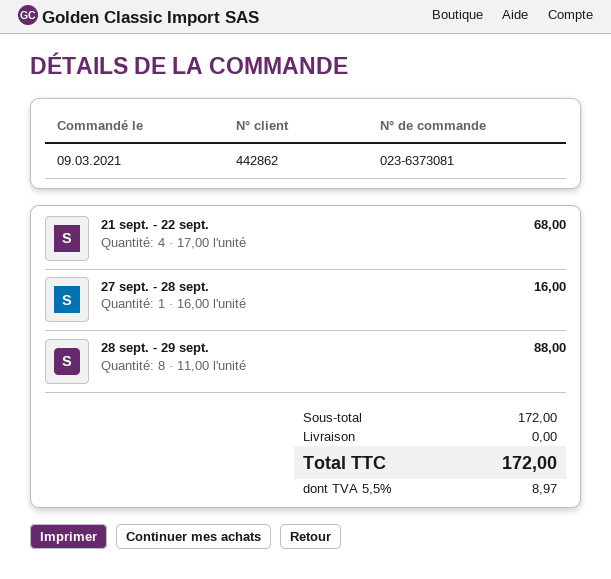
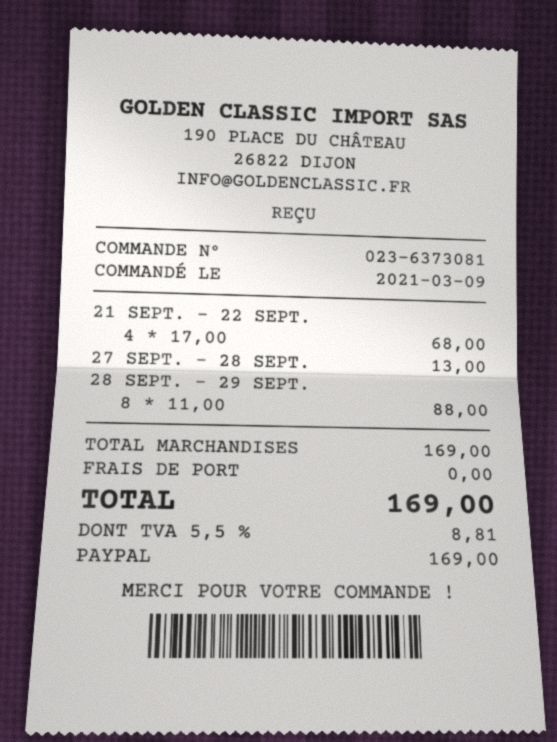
27 sept. - 28 sept.: 1 x 16.00 = 16.00 -> 1 x 13.00 = 13.00
subtotal: 172.00 -> 169.00
tax: 5.5% = 8.97 -> 5.5% = 8.81
total: 172.00 -> 169.00

